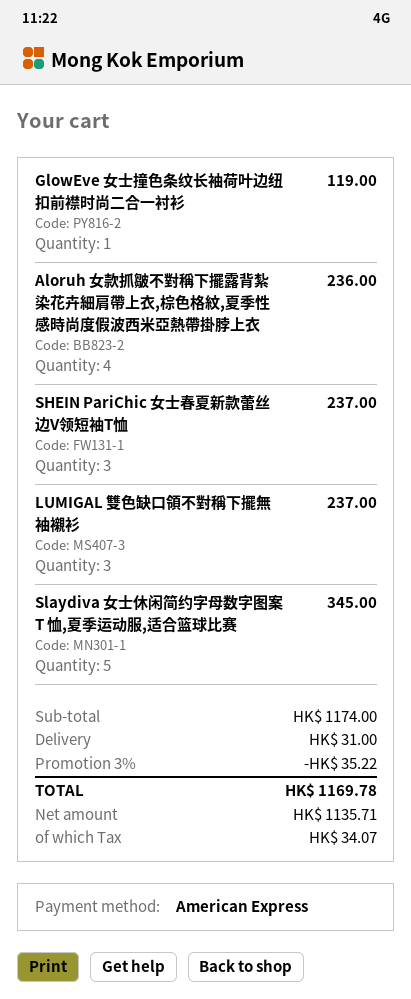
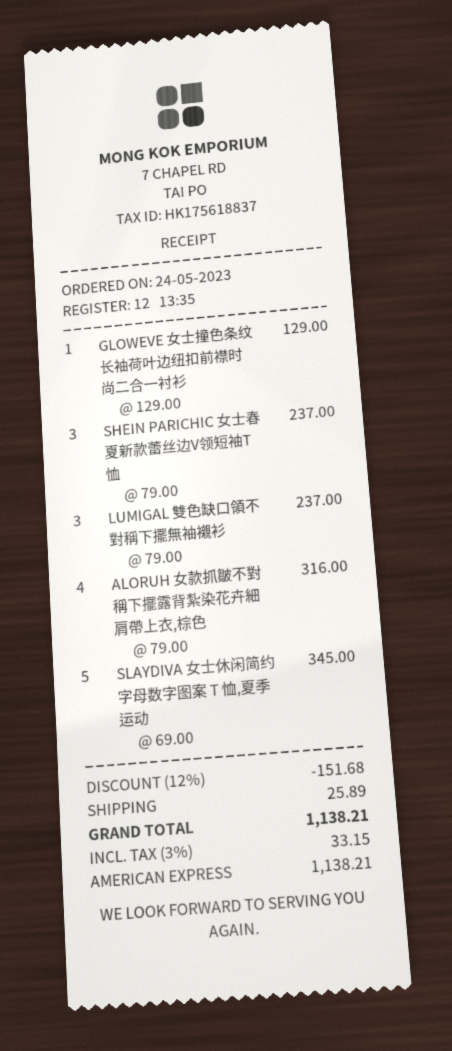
GlowEve 女士撞色条纹长袖荷叶边纽扣前襟时尚二合一衬衫: 1 for 119.00 -> 1 for 129.00
Aloruh 女款抓皺不對稱下擺露背紮染花卉細肩帶上衣,棕色格紋,夏季性感時尚度假波西米亞熱帶掛脖上衣: 4 for 236.00 -> 4 for 316.00
discount: 3% = 35.22 -> 12% = 151.68
shipping: 31.00 -> 25.89
tax: 34.07 -> 33.15
total: 1169.78 -> 1138.21

